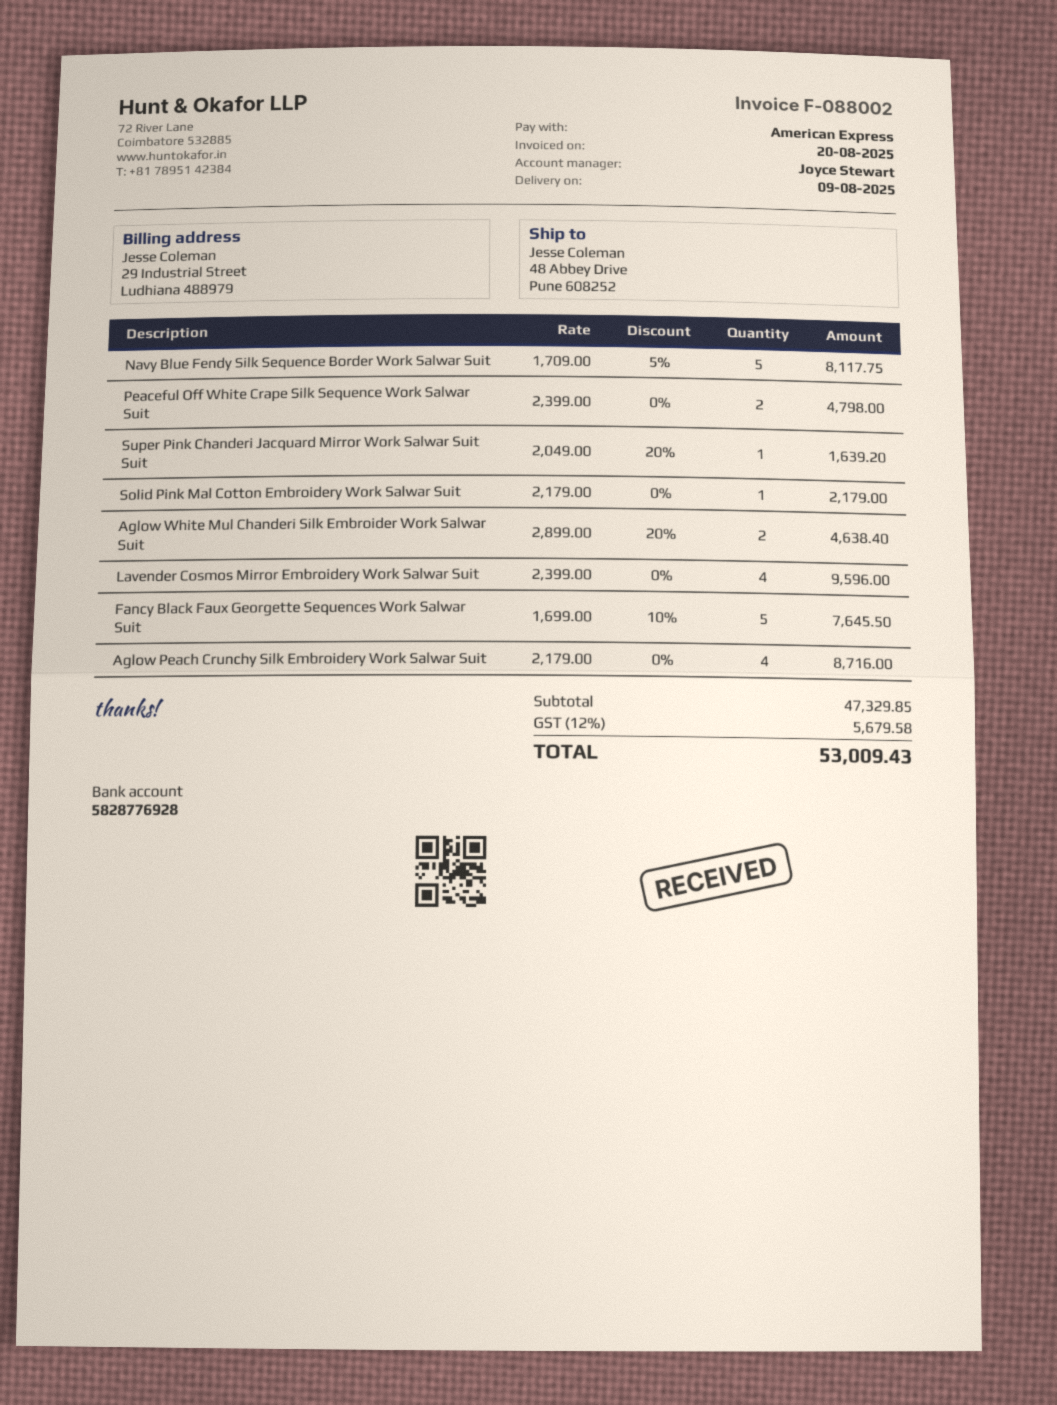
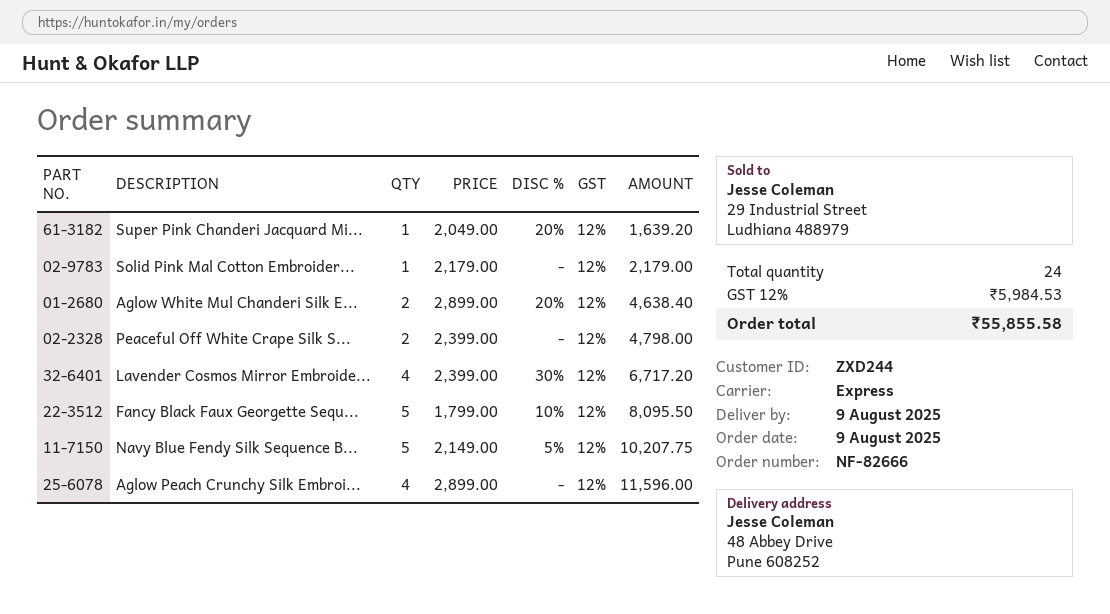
Navy Blue Fendy Silk Sequence Border Work Salwar Suit: 5 x 1709.00 - 5% = 8117.75 -> 5 x 2149.00 - 5% = 10207.75
Lavender Cosmos Mirror Embroidery Work Salwar Suit: 4 x 2399.00 = 9596.00 -> 4 x 2399.00 - 30% = 6717.20
Fancy Black Faux Georgette Sequences Work Salwar Suit: 5 x 1699.00 - 10% = 7645.50 -> 5 x 1799.00 - 10% = 8095.50
Aglow Peach Crunchy Silk Embroidery Work Salwar Suit: 4 x 2179.00 = 8716.00 -> 4 x 2899.00 = 11596.00
tax: 12% = 5679.58 -> 12% = 5984.53
total: 53009.43 -> 55855.58

